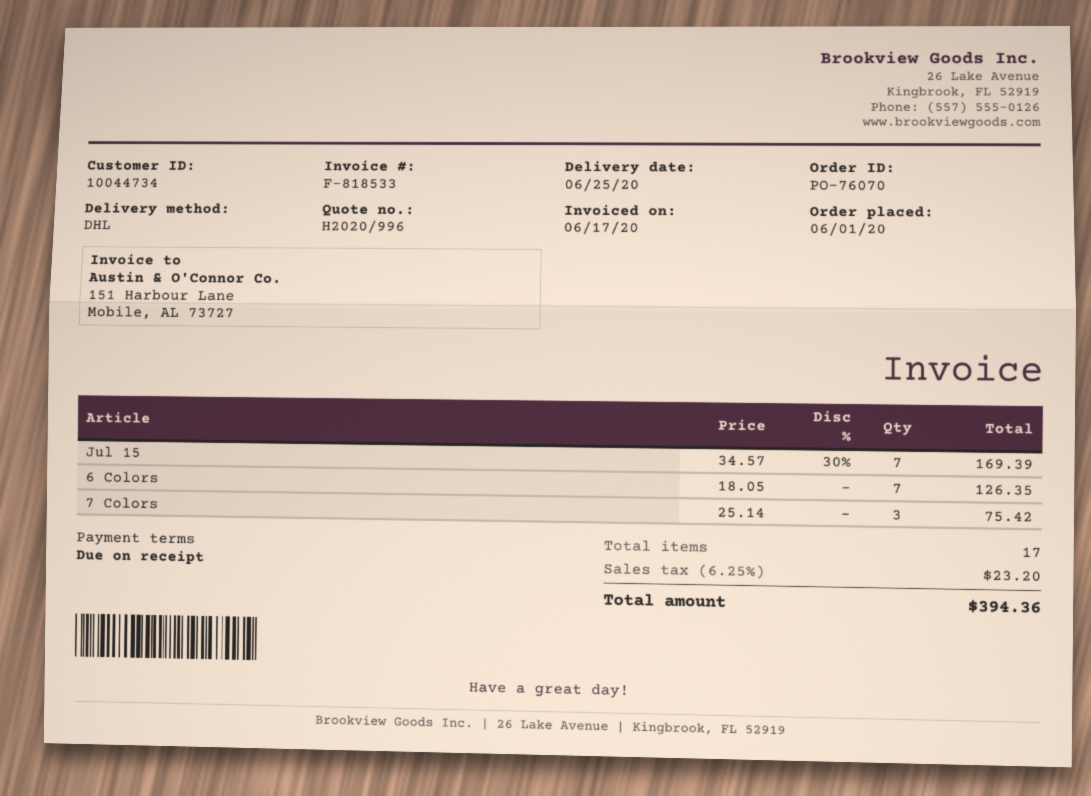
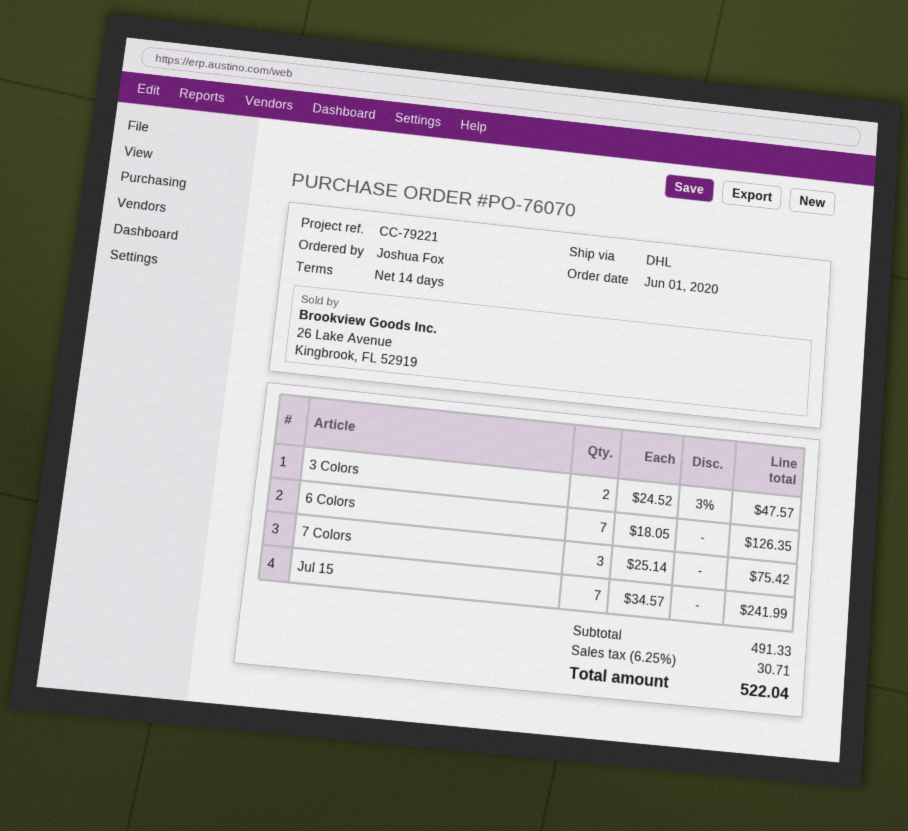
payment terms: on receipt -> 14 days
Jul 15: 7 x 34.57 - 30% = 169.39 -> 7 x 34.57 = 241.99
3 Colors: none -> 2 x 24.52 - 3% = 47.57
tax: 6.25% = 23.20 -> 6.25% = 30.71
total: 394.36 -> 522.04

